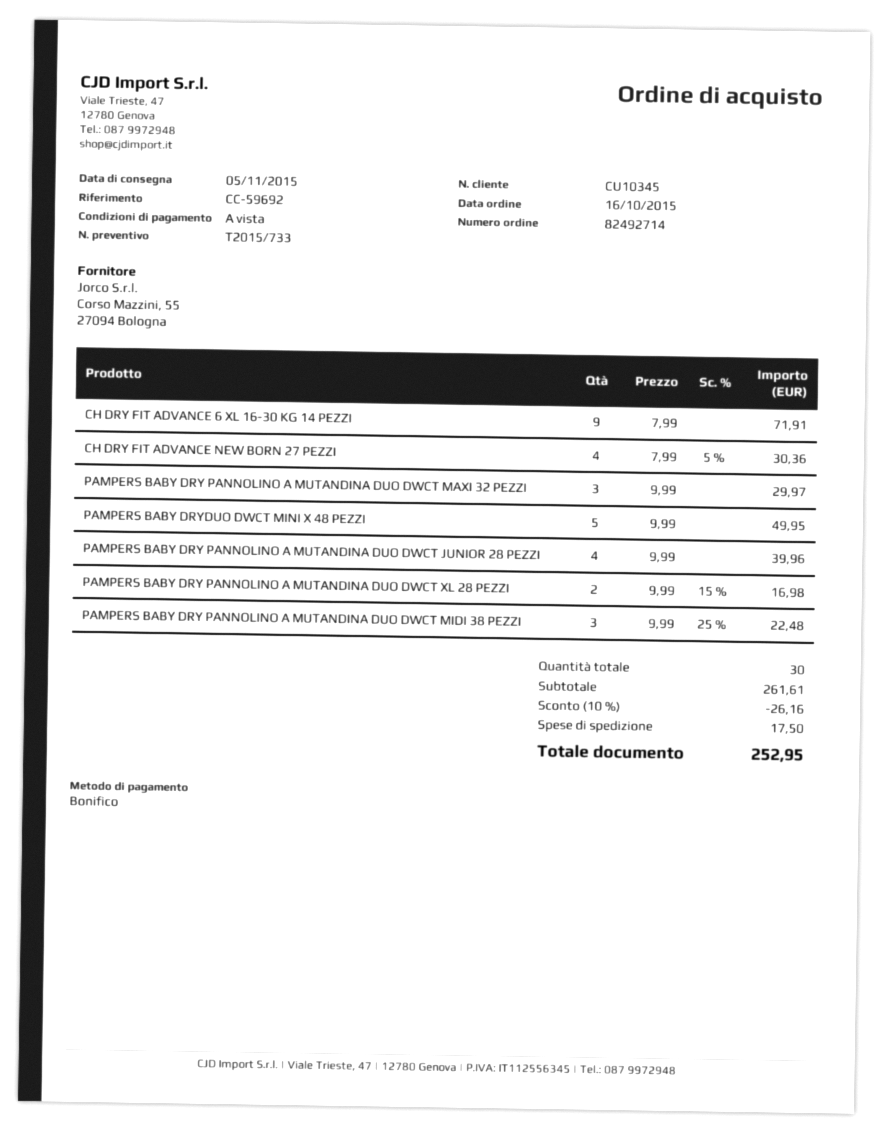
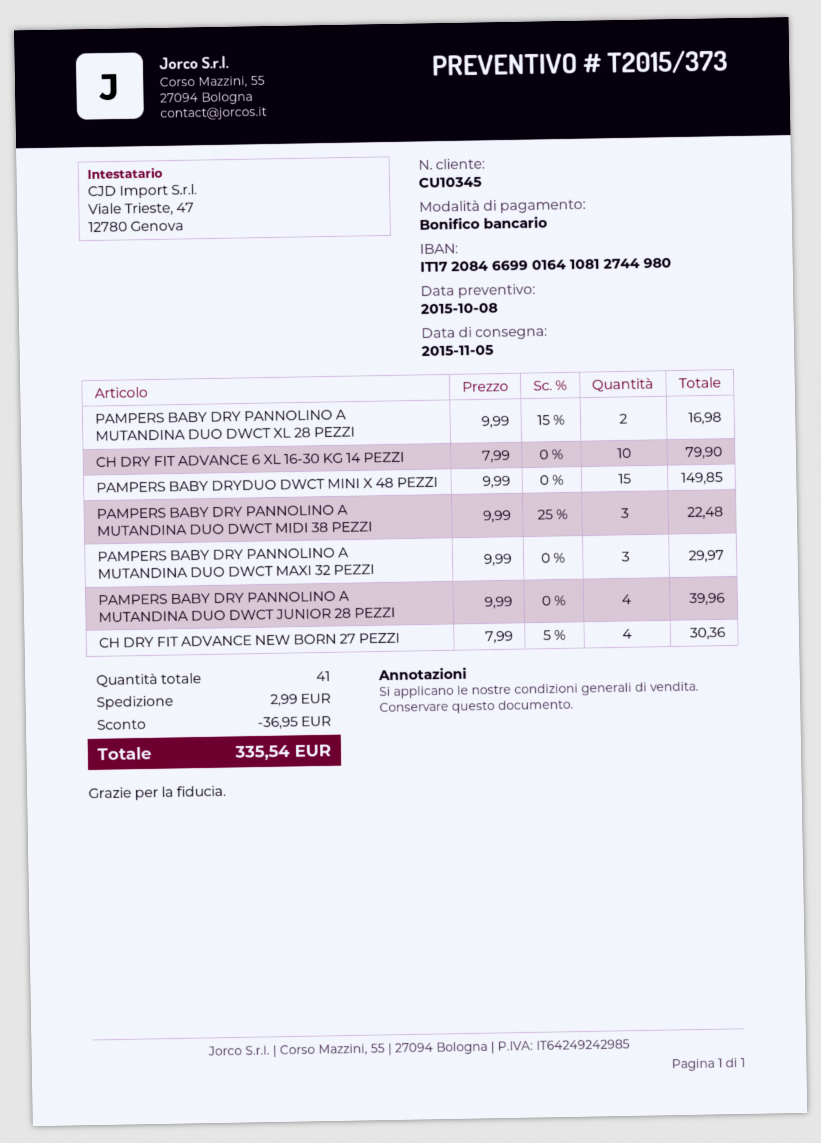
quote number: T2015/733 -> T2015/373
CH DRY FIT ADVANCE 6 XL 16-30 KG 14 PEZZI: 9 x 7.99 = 71.91 -> 10 x 7.99 = 79.90
PAMPERS BABY DRYDUO DWCT MINI X 48 PEZZI: 5 x 9.99 = 49.95 -> 15 x 9.99 = 149.85
total quantity: 30 -> 41
discount: 26.16 -> 36.95
shipping: 17.50 -> 2.99
total: 252.95 -> 335.54

